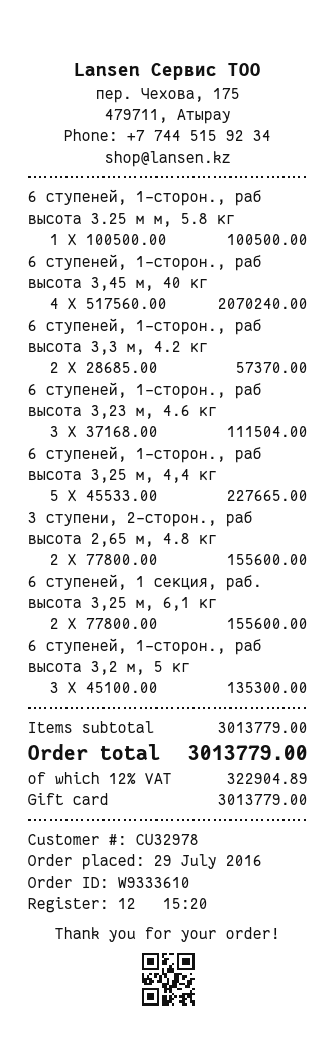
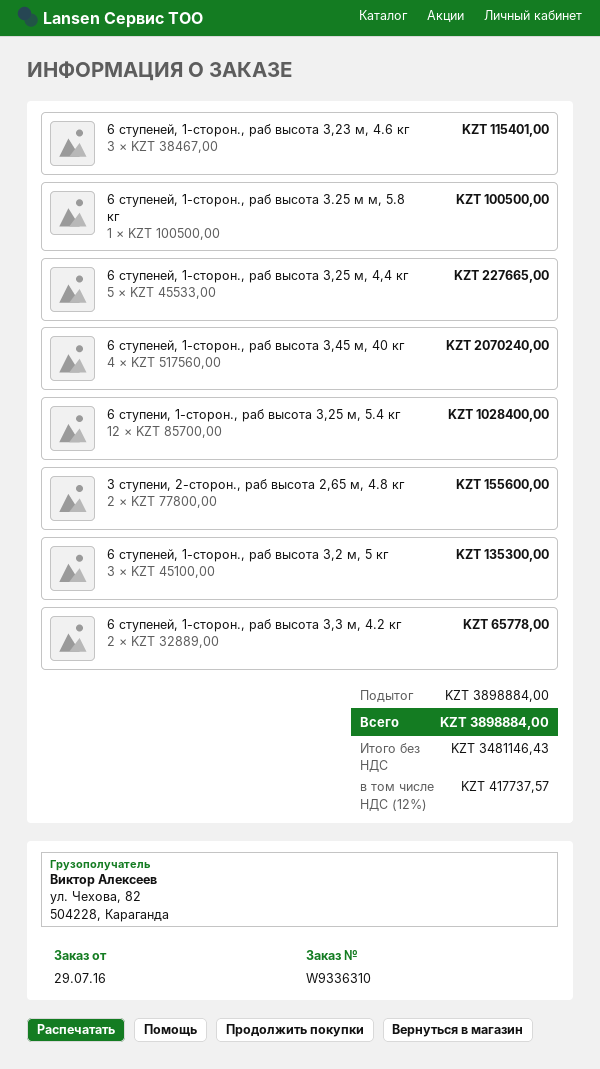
order number: W9333610 -> W9336310
6 ступеней, 1-сторон., раб высота 3,3 м, 4.2 кг: 2 x 28685.00 = 57370.00 -> 2 x 32889.00 = 65778.00
6 ступеней, 1-сторон., раб высота 3,23 м, 4.6 кг: 3 x 37168.00 = 111504.00 -> 3 x 38467.00 = 115401.00
6 ступеней, 1 секция, раб. высота 3,25 м, 6,1 кг: 2 x 77800.00 = 155600.00 -> none
6 ступени, 1-сторон., раб высота 3,25 м, 5.4 кг: none -> 12 x 85700.00 = 1028400.00
subtotal: 3013779.00 -> 3898884.00
tax: 12% = 322904.89 -> 12% = 417737.57
total: 3013779.00 -> 3898884.00

